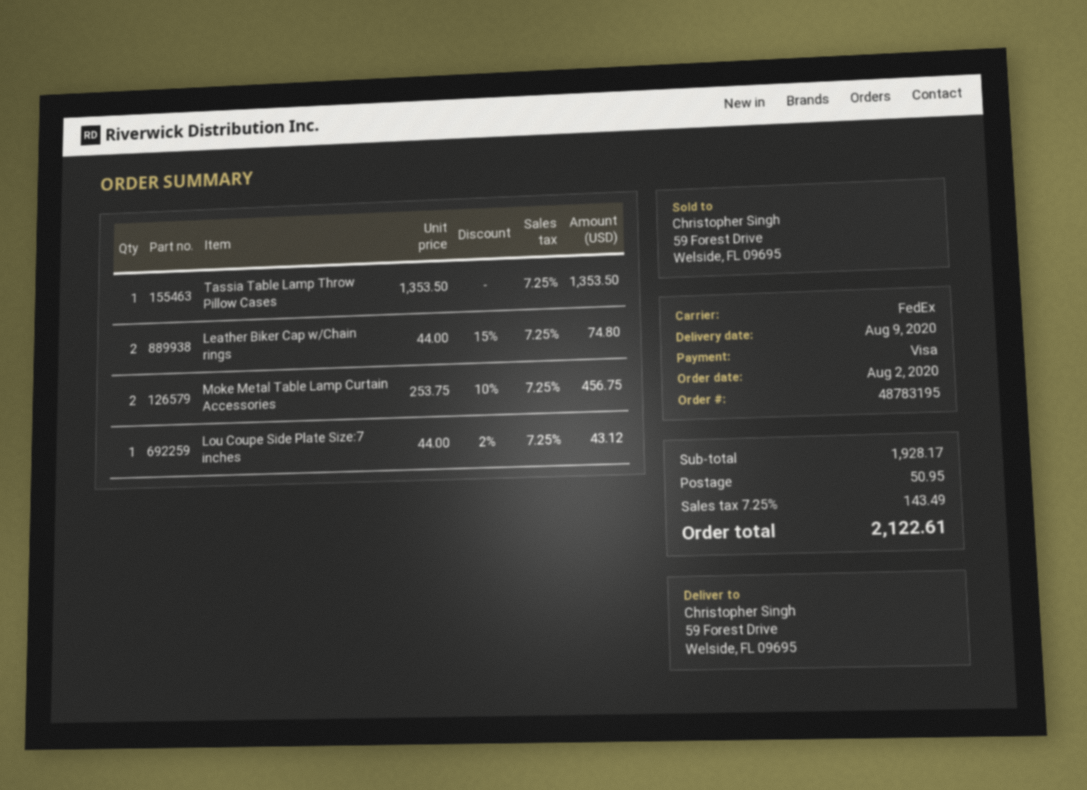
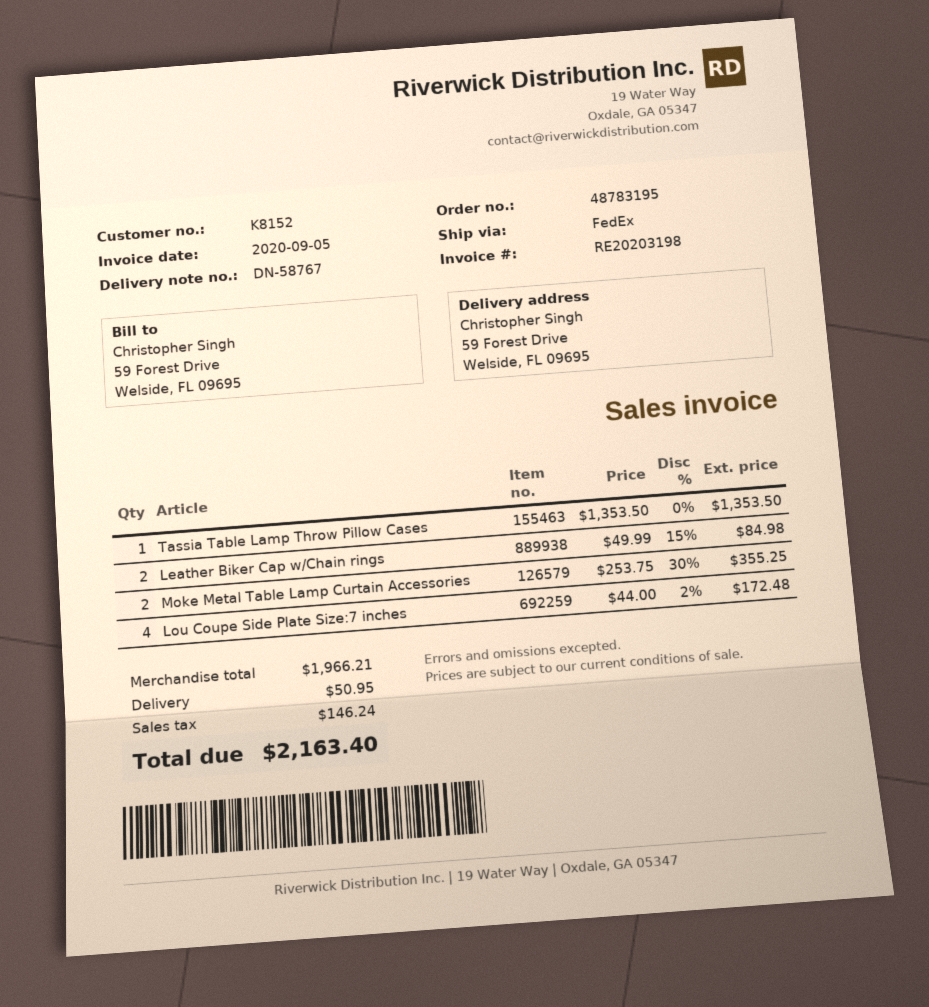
Leather Biker Cap w/Chain rings: 2 x 44.00 - 15% = 74.80 -> 2 x 49.99 - 15% = 84.98
Moke Metal Table Lamp Curtain Accessories: 2 x 253.75 - 10% = 456.75 -> 2 x 253.75 - 30% = 355.25
Lou Coupe Side Plate Size:7 inches: 1 x 44.00 - 2% = 43.12 -> 4 x 44.00 - 2% = 172.48
subtotal: 1928.17 -> 1966.21
tax: 143.49 -> 146.24
total: 2122.61 -> 2163.40

